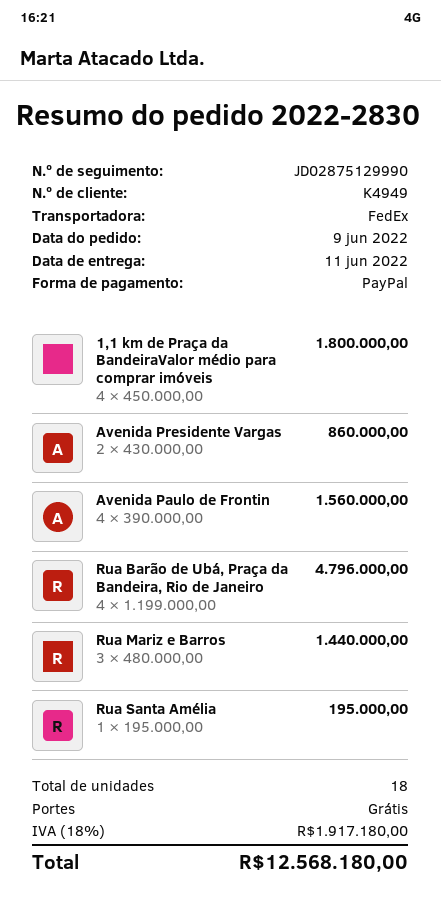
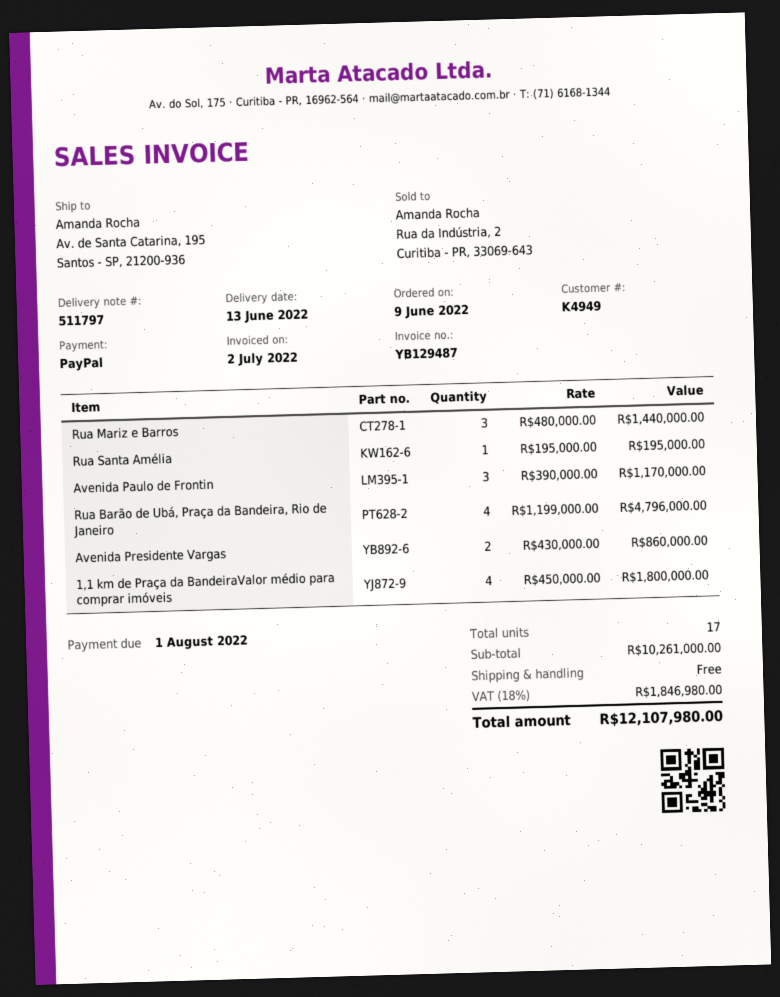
delivery date: 2022-06-11 -> 2022-06-13
Avenida Paulo de Frontin: 4 x 390000.00 = 1560000.00 -> 3 x 390000.00 = 1170000.00
total quantity: 18 -> 17
tax: 18% = 1917180.00 -> 18% = 1846980.00
total: 12568180.00 -> 12107980.00

